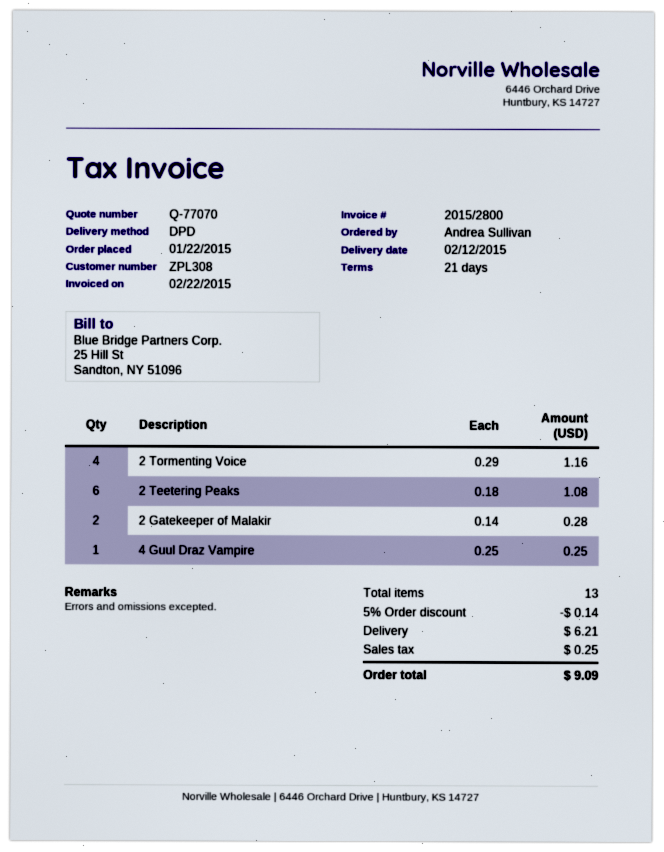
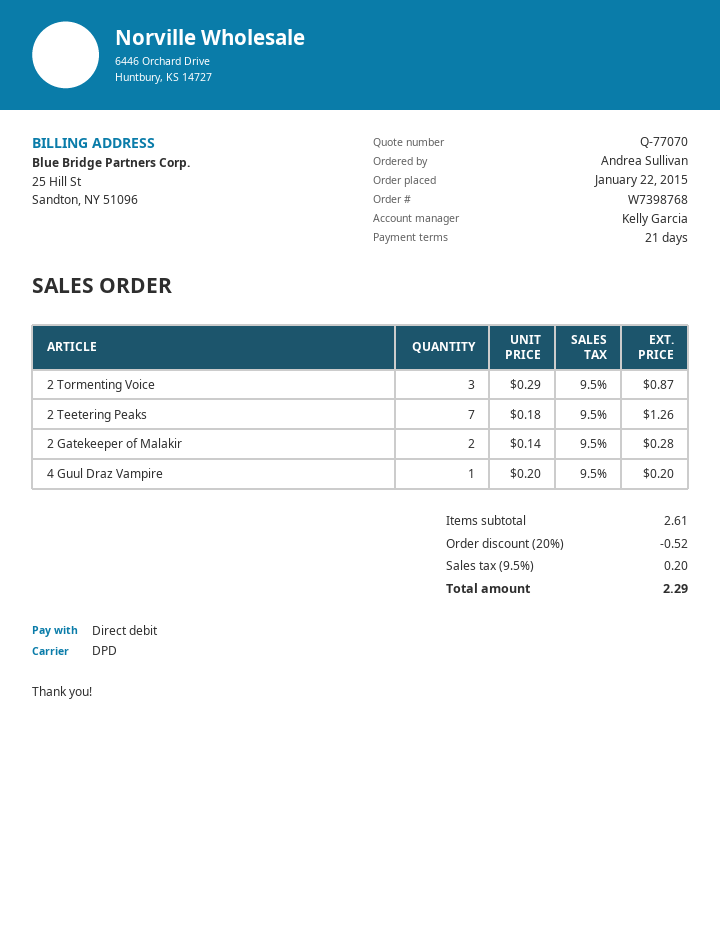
2 Tormenting Voice: 4 x 0.29 = 1.16 -> 3 x 0.29 = 0.87
2 Teetering Peaks: 6 x 0.18 = 1.08 -> 7 x 0.18 = 1.26
4 Guul Draz Vampire: 1 x 0.25 = 0.25 -> 1 x 0.20 = 0.20
discount: 5% = 0.14 -> 20% = 0.52
shipping: 6.21 -> none
tax: 0.25 -> 0.20
total: 9.09 -> 2.29

